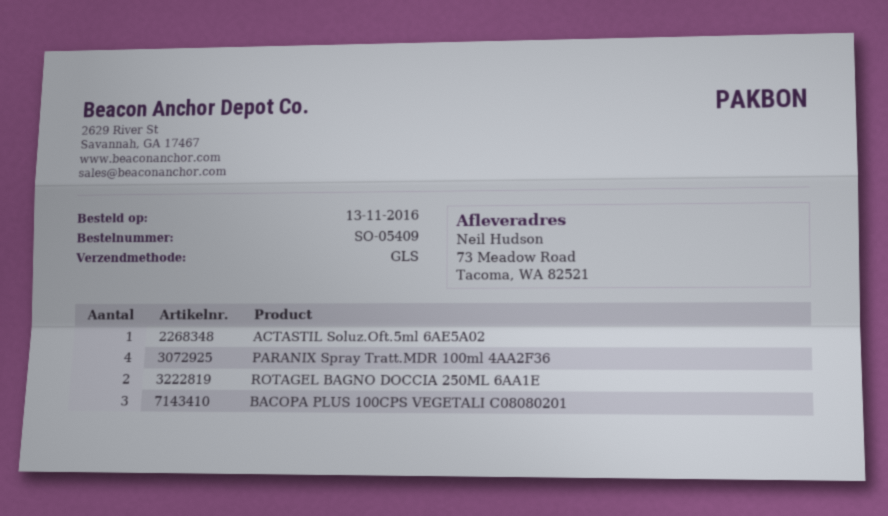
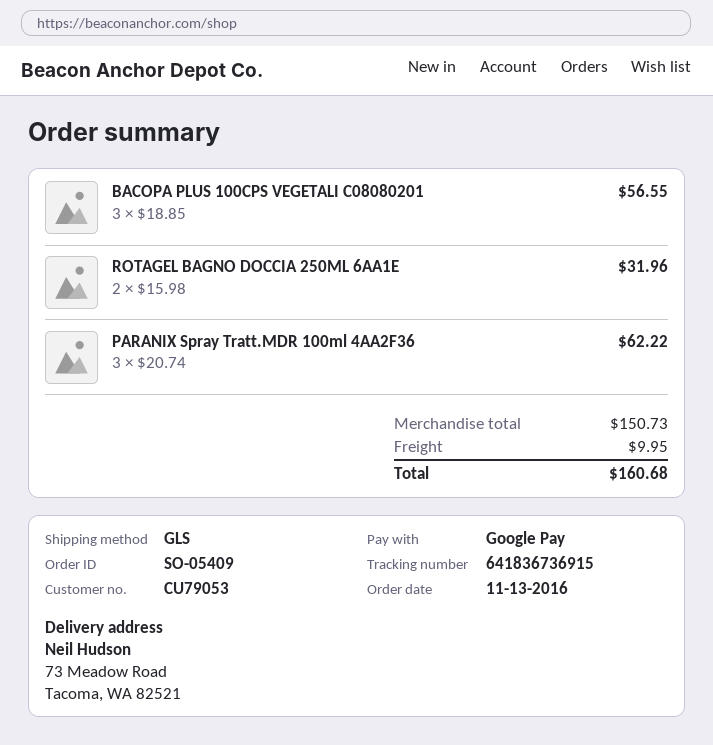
ACTASTIL Soluz.Oft.5ml 6AE5A02: 1 -> none
PARANIX Spray Tratt.MDR 100ml 4AA2F36: 4 -> 3

